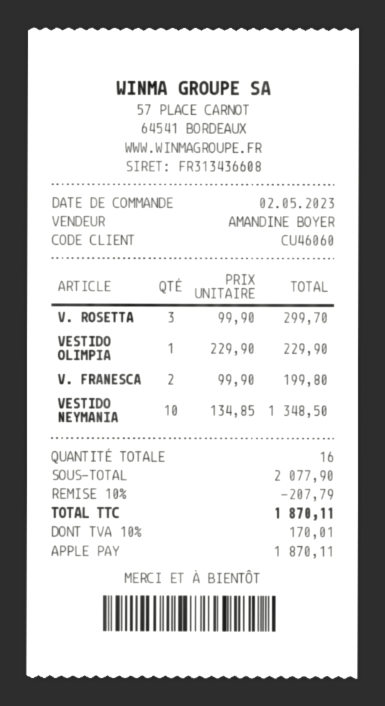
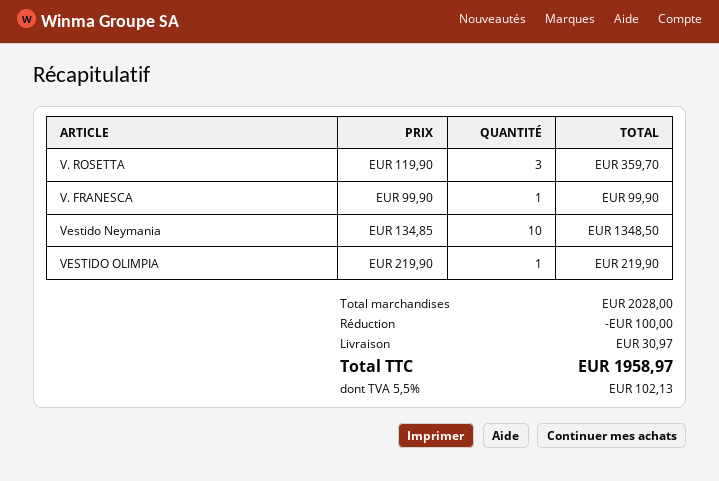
V. ROSETTA: 3 x 99.90 = 299.70 -> 3 x 119.90 = 359.70
VESTIDO OLIMPIA: 1 x 229.90 = 229.90 -> 1 x 219.90 = 219.90
V. FRANESCA: 2 x 99.90 = 199.80 -> 1 x 99.90 = 99.90
subtotal: 2077.90 -> 2028.00
discount: 207.79 -> 100.00
shipping: none -> 30.97
tax: 10% = 170.01 -> 5.5% = 102.13
total: 1870.11 -> 1958.97

